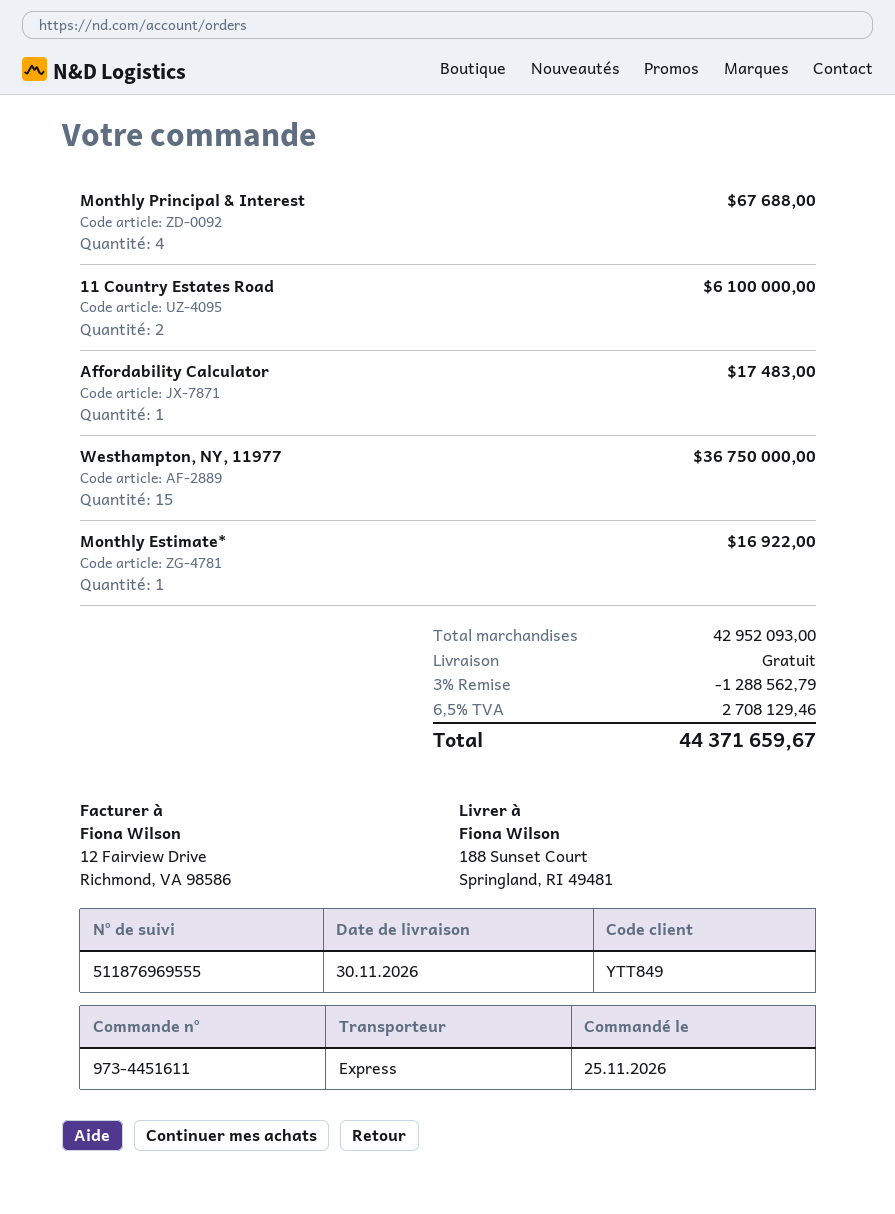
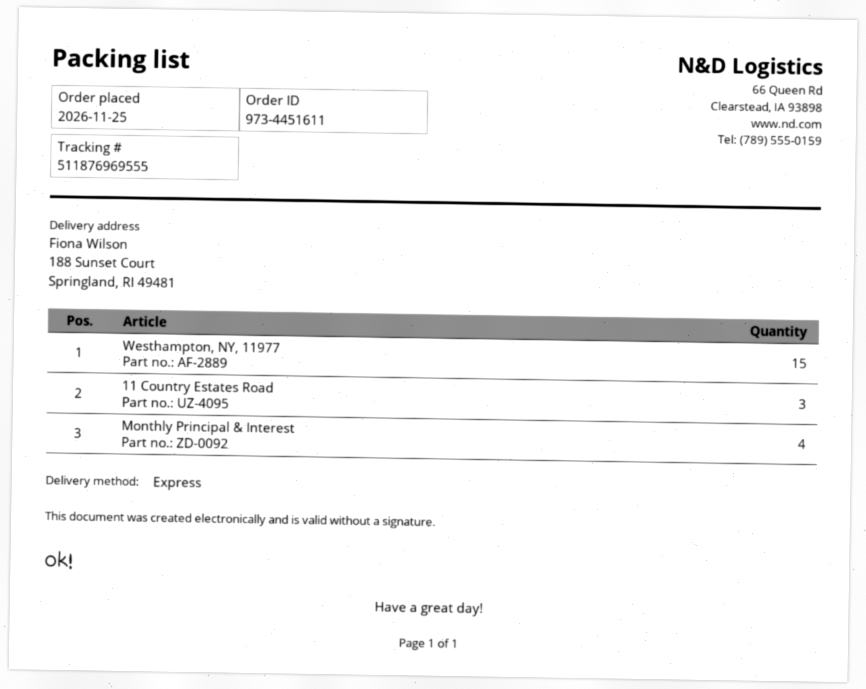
11 Country Estates Road: 2 -> 3
Affordability Calculator: 1 -> none
Monthly Estimate*: 1 -> none

